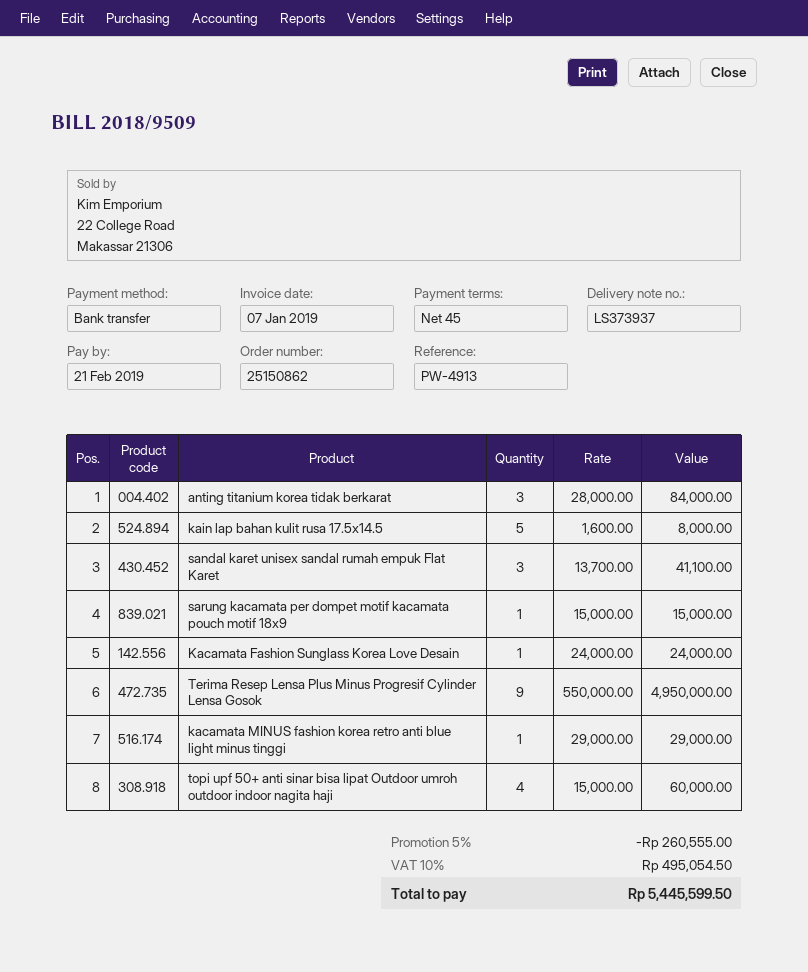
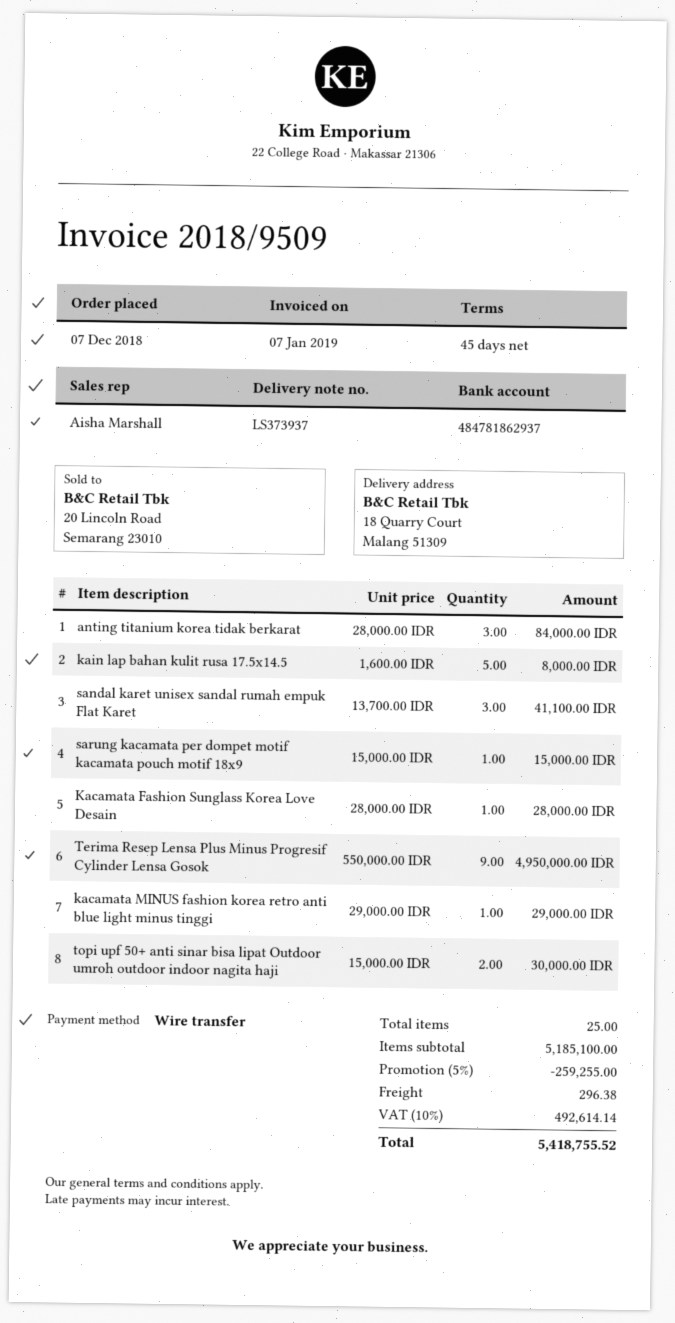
Kacamata Fashion Sunglass Korea Love Desain: 1 x 24000.00 = 24000.00 -> 1 x 28000.00 = 28000.00
topi upf 50+ anti sinar bisa lipat Outdoor umroh outdoor indoor nagita haji: 4 x 15000.00 = 60000.00 -> 2 x 15000.00 = 30000.00
discount: 5% = 260555.00 -> 5% = 259255.00
shipping: none -> 296.38
tax: 10% = 495054.50 -> 10% = 492614.14
total: 5445599.50 -> 5418755.52

